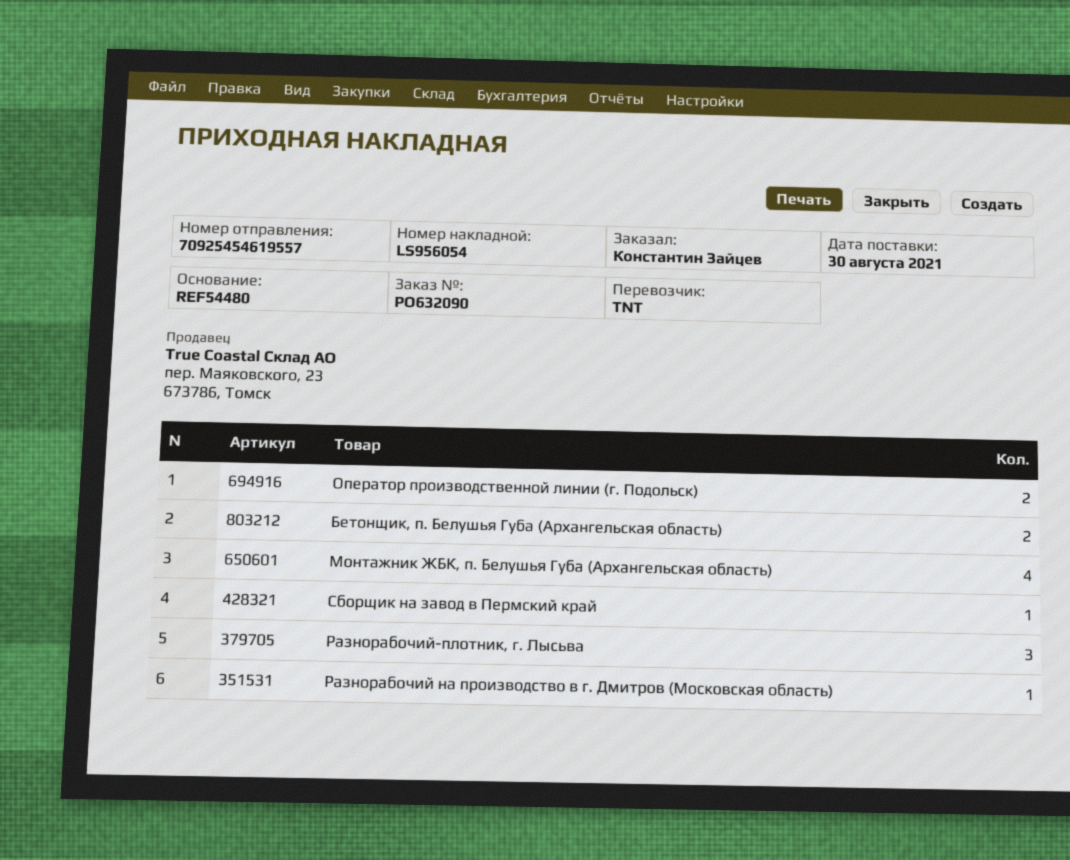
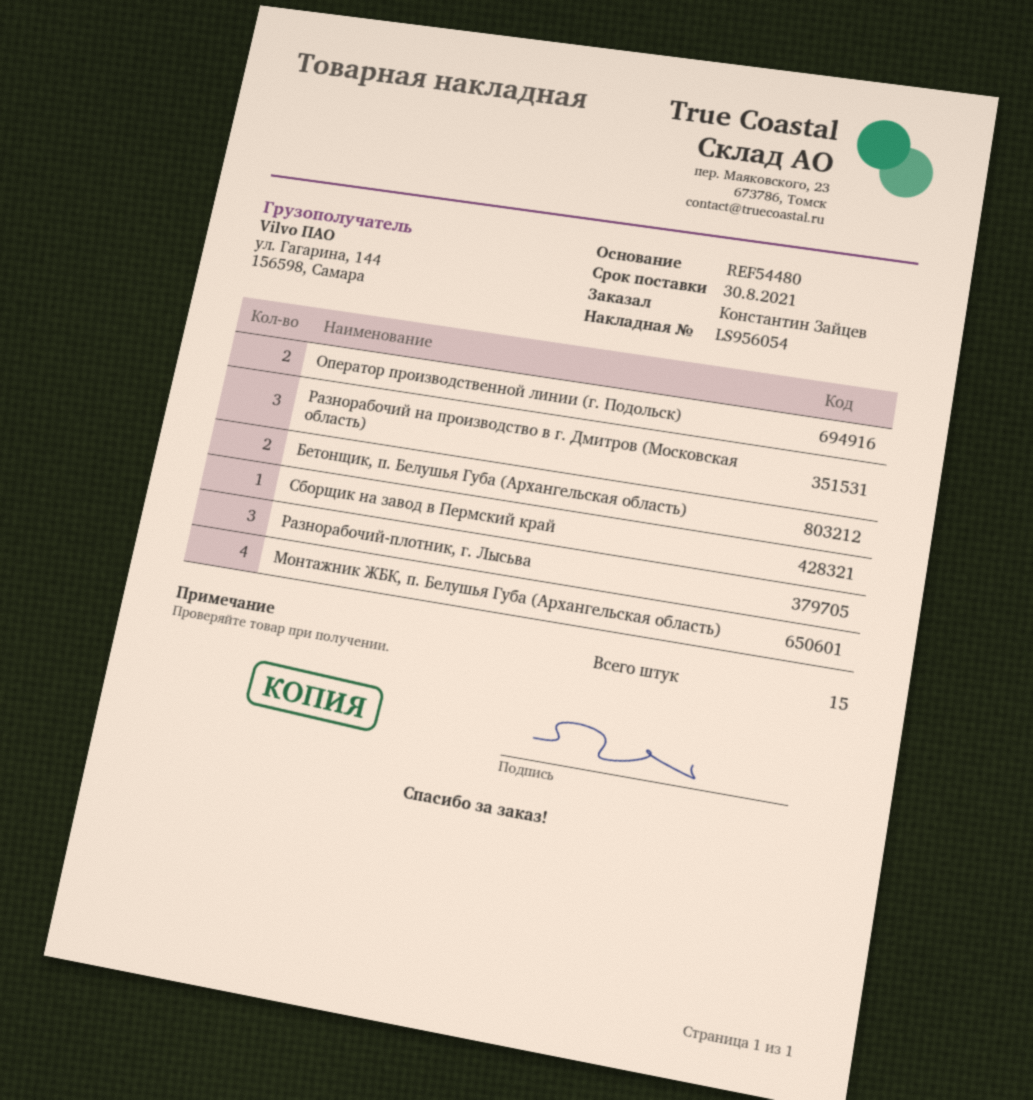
Разнорабочий на производство в г. Дмитров (Московская область): 1 -> 3

